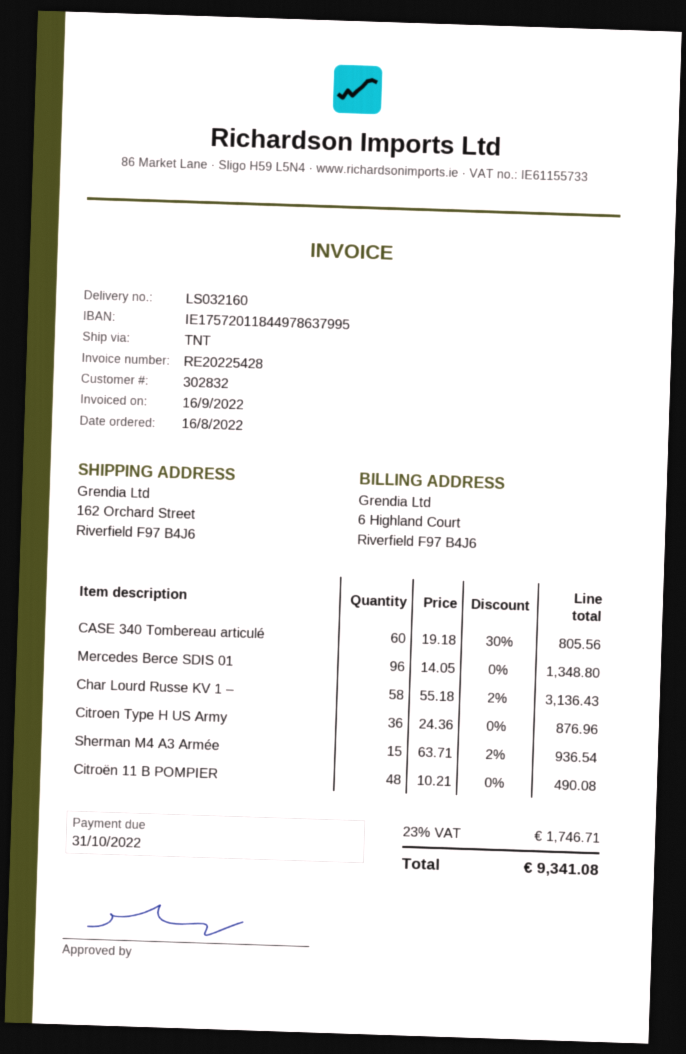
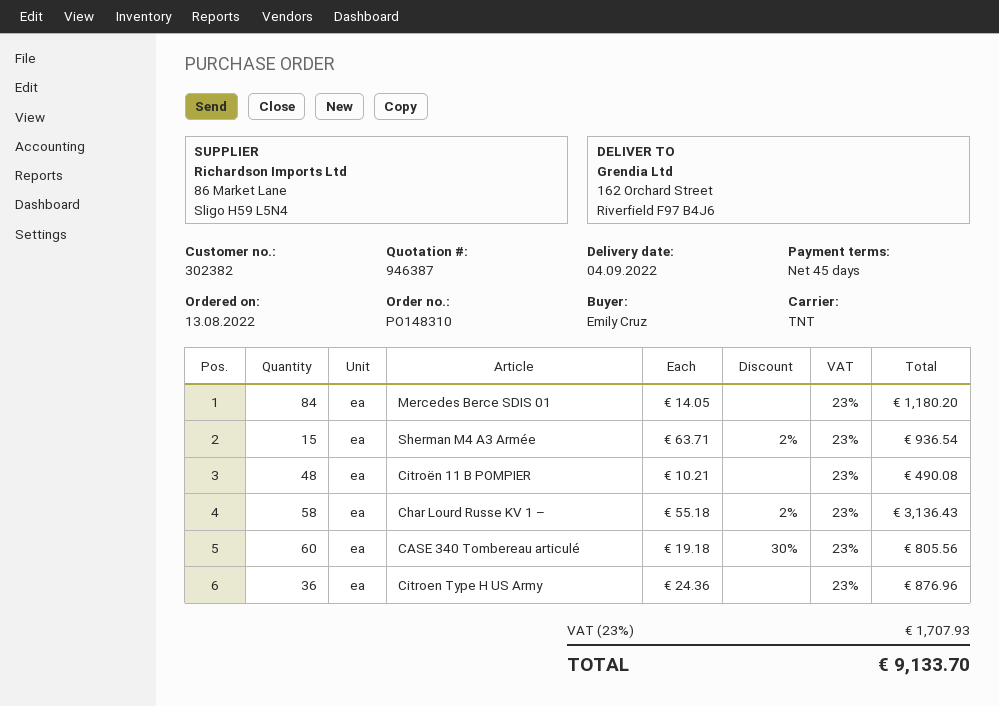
order date: 2022-08-16 -> 2022-08-13
customer number: 302832 -> 302382
Mercedes Berce SDIS 01: 96 x 14.05 = 1348.80 -> 84 x 14.05 = 1180.20
tax: 23% = 1746.71 -> 23% = 1707.93
total: 9341.08 -> 9133.70

